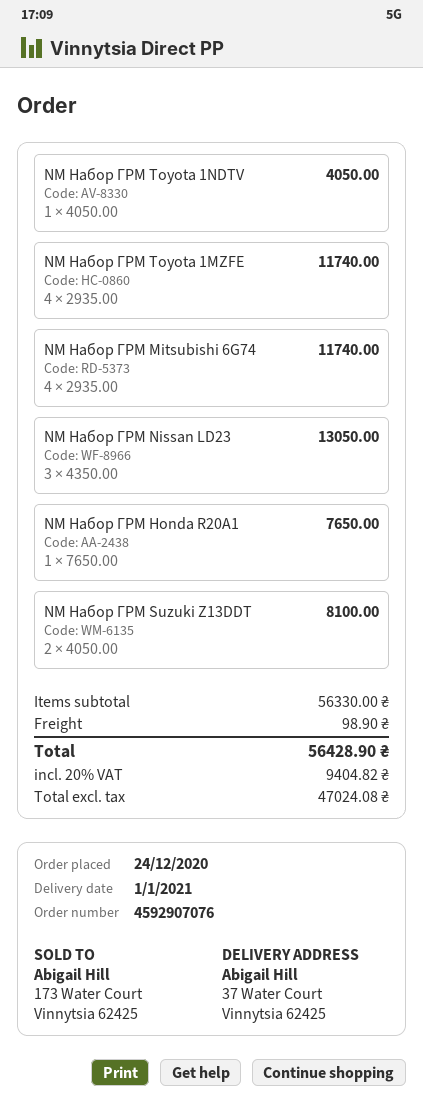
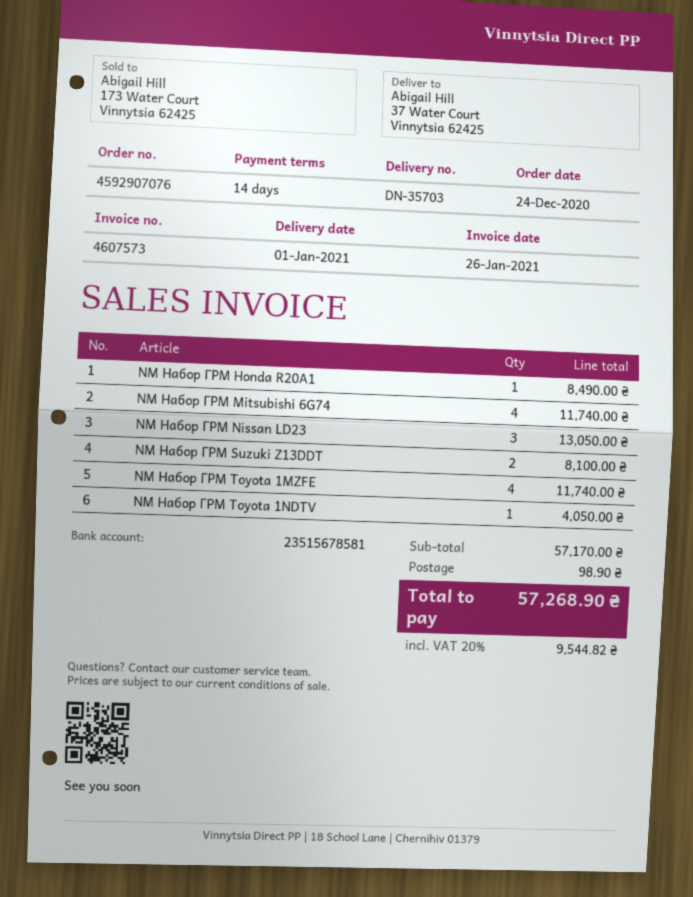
NM Набор ГРМ Honda R20A1: 1 for 7650.00 -> 1 for 8490.00
subtotal: 56330.00 -> 57170.00
tax: 20% = 9404.82 -> 20% = 9544.82
total: 56428.90 -> 57268.90

